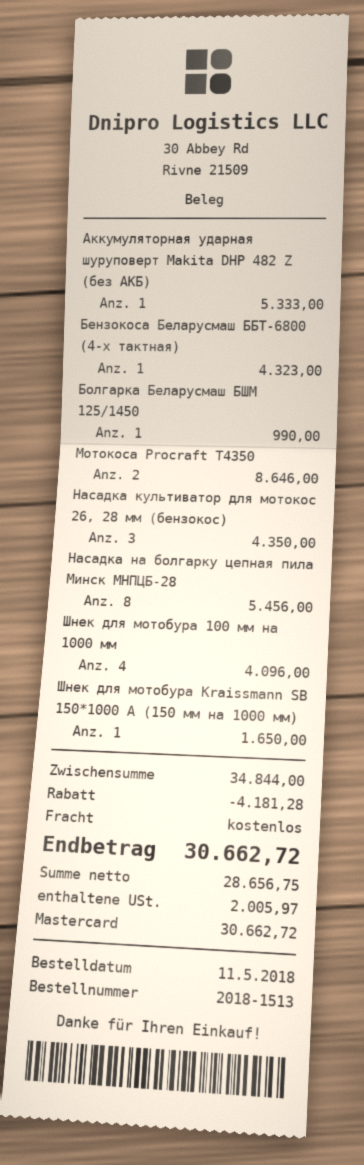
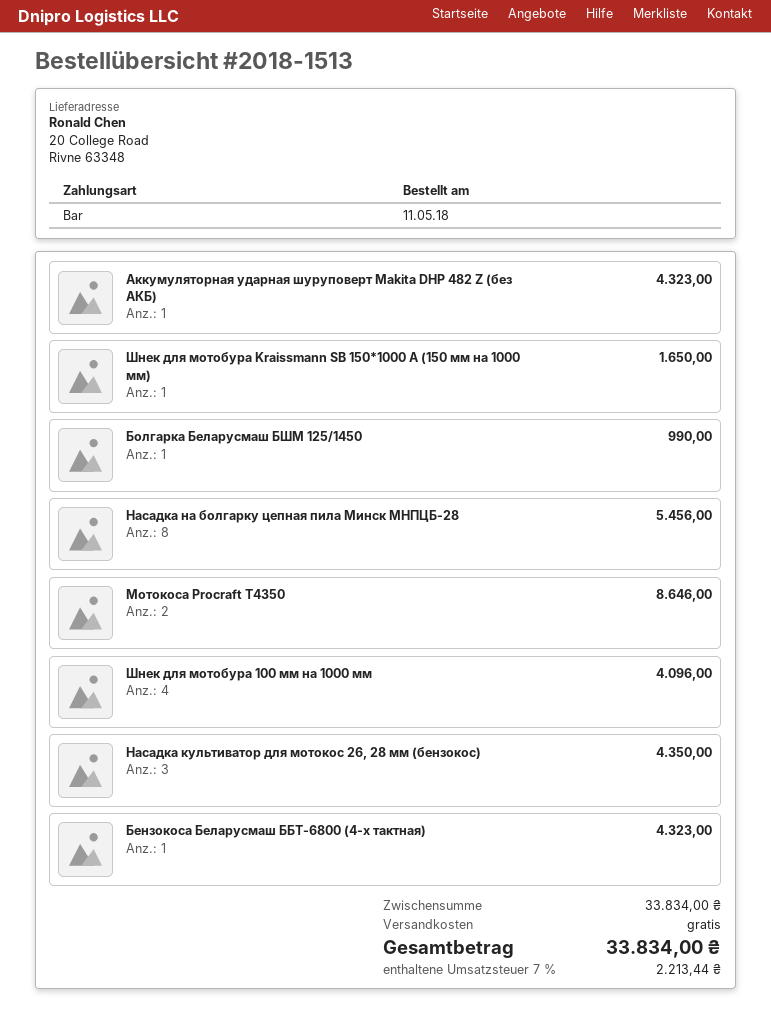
payment method: Mastercard -> cash
Аккумуляторная ударная шуруповерт Makita DHP 482 Z (без АКБ): 1 for 5333.00 -> 1 for 4323.00
subtotal: 34844.00 -> 33834.00
discount: 4181.28 -> none
tax: 2005.97 -> 2213.44
total: 30662.72 -> 33834.00

